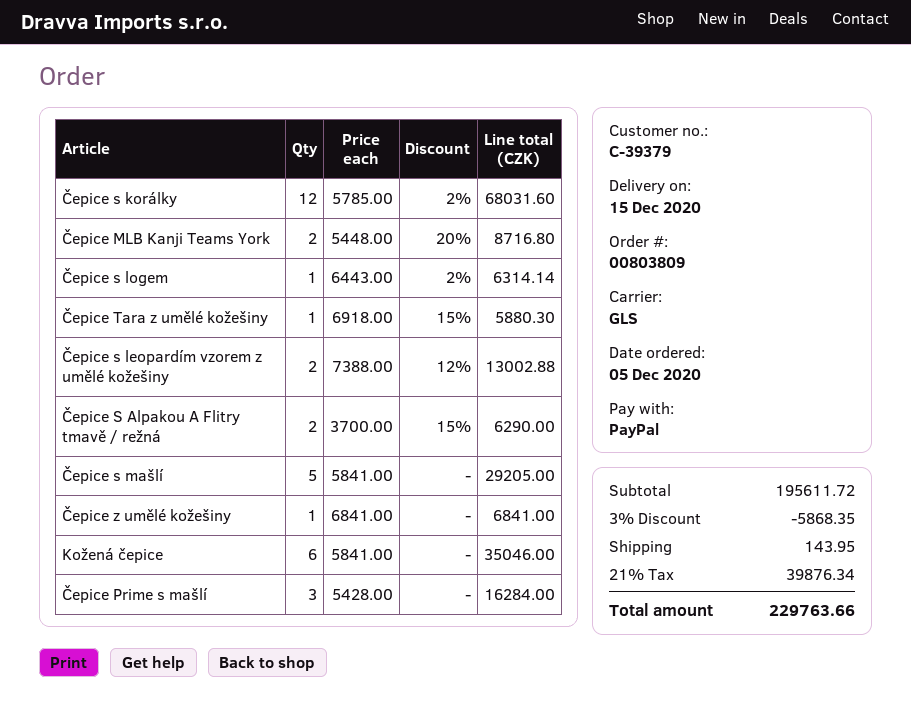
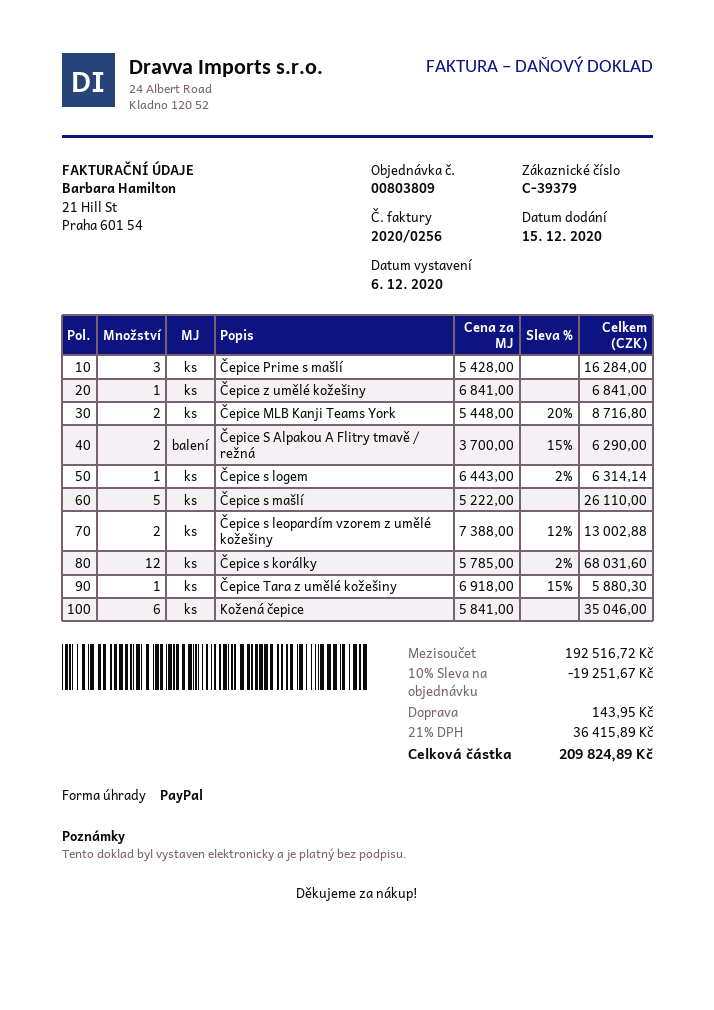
Čepice s mašlí: 5 x 5841.00 = 29205.00 -> 5 x 5222.00 = 26110.00
subtotal: 195611.72 -> 192516.72
discount: 3% = 5868.35 -> 10% = 19251.67
tax: 21% = 39876.34 -> 21% = 36415.89
total: 229763.66 -> 209824.89

